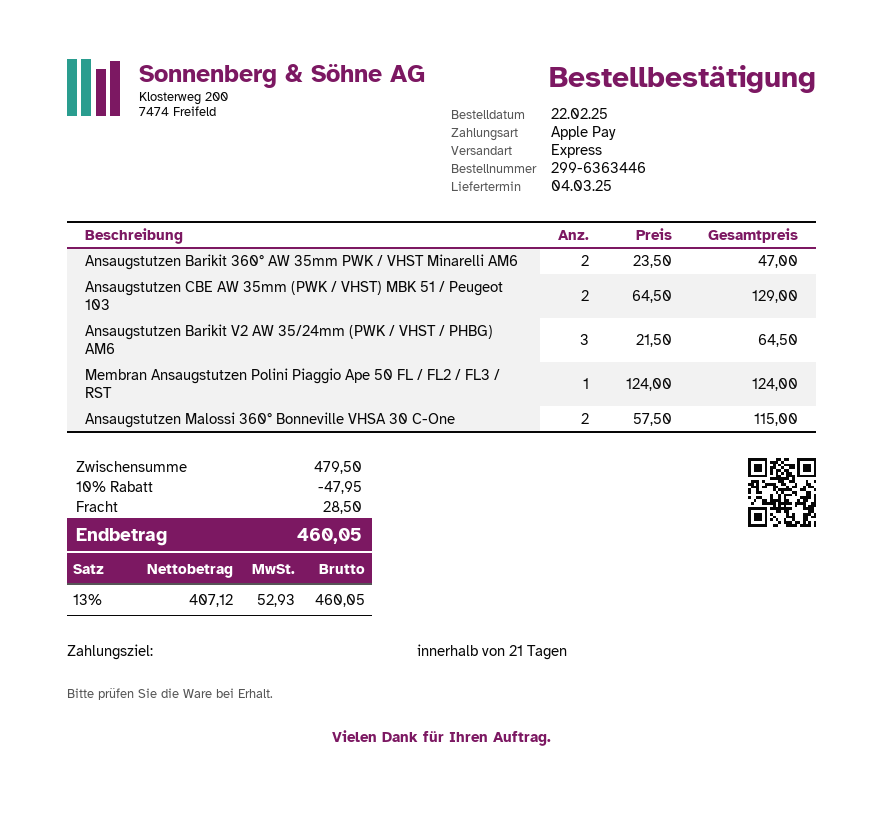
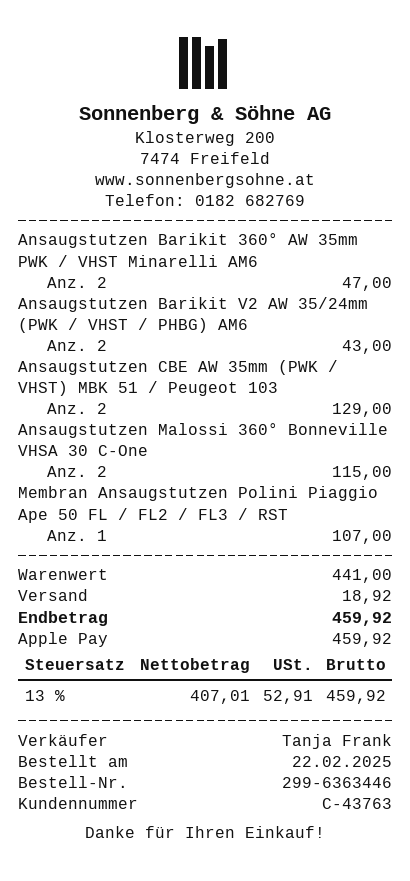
Ansaugstutzen Barikit V2 AW 35/24mm (PWK / VHST / PHBG) AM6: 3 for 64.50 -> 2 for 43.00
Membran Ansaugstutzen Polini Piaggio Ape 50 FL / FL2 / FL3 / RST: 1 for 124.00 -> 1 for 107.00
subtotal: 479.50 -> 441.00
discount: 10% = 47.95 -> none
shipping: 28.50 -> 18.92
net: 407.12 -> 407.01
tax: 13% = 52.93 -> 13% = 52.91
total: 460.05 -> 459.92

